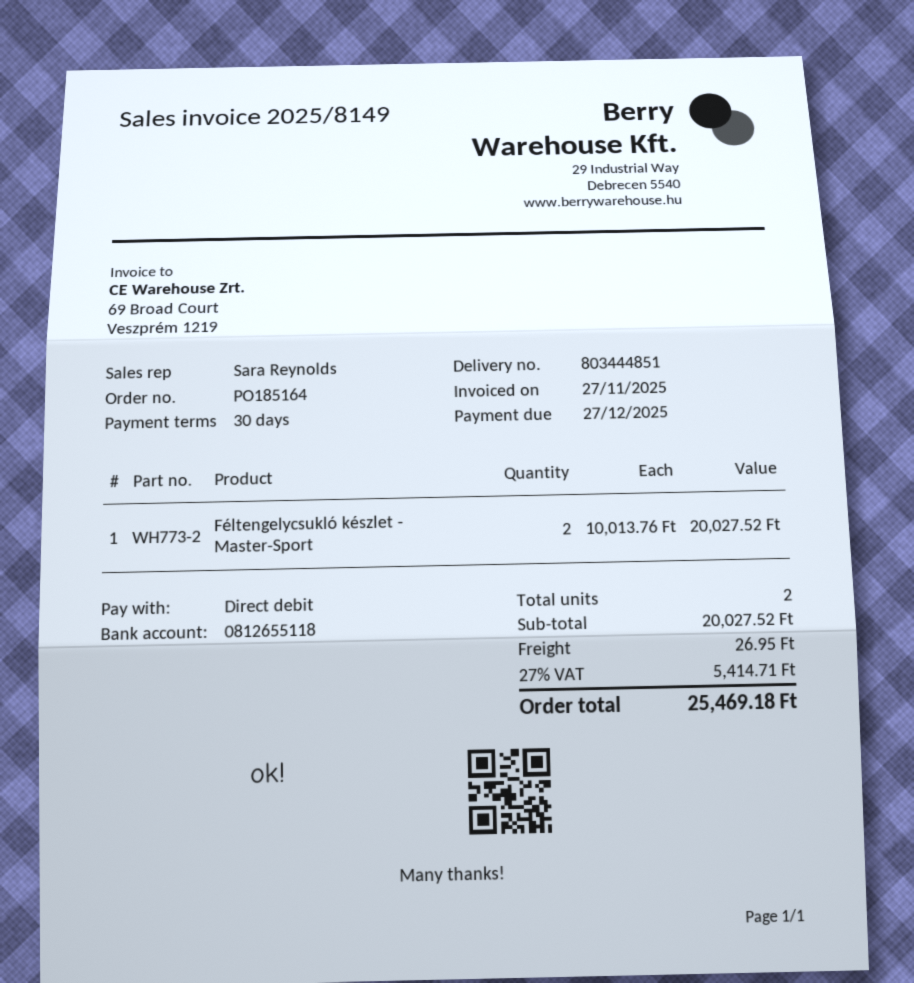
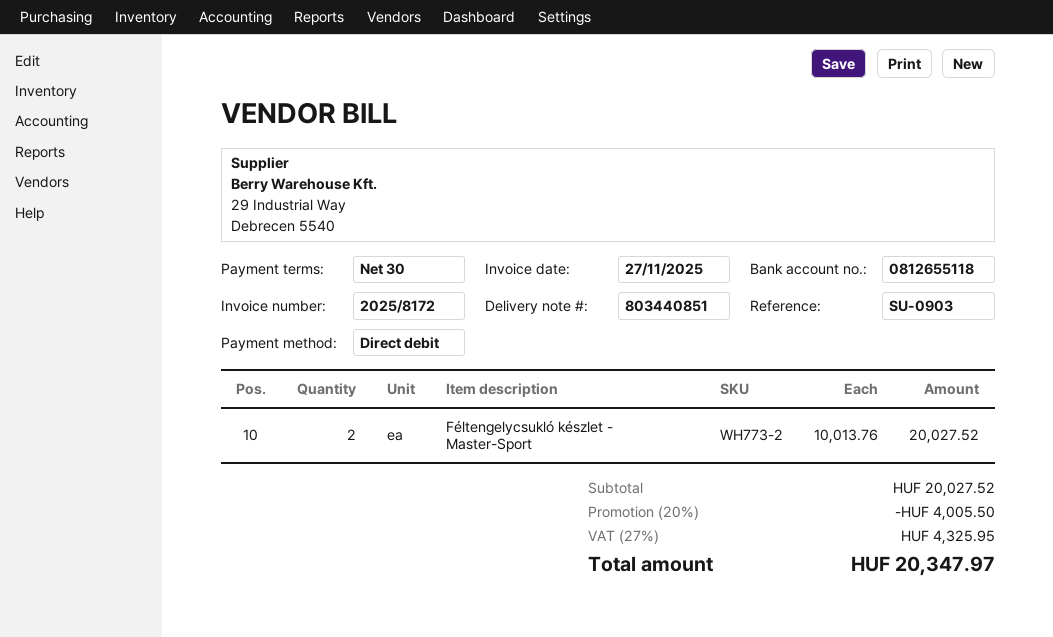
delivery note number: 803444851 -> 803440851
invoice number: 2025/8149 -> 2025/8172
discount: none -> 20% = 4005.50
shipping: 26.95 -> none
tax: 27% = 5414.71 -> 27% = 4325.95
total: 25469.18 -> 20347.97

